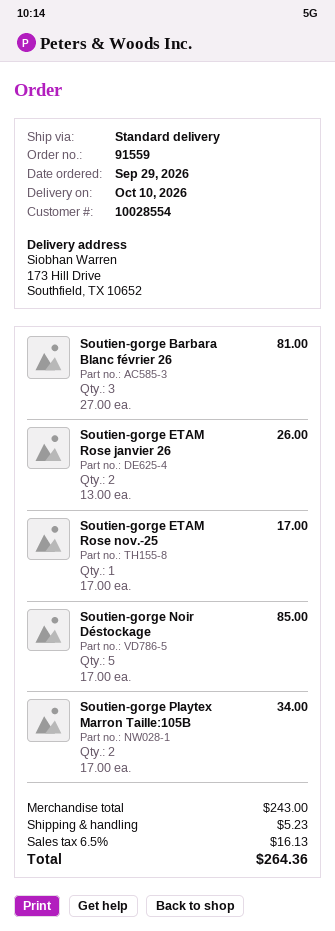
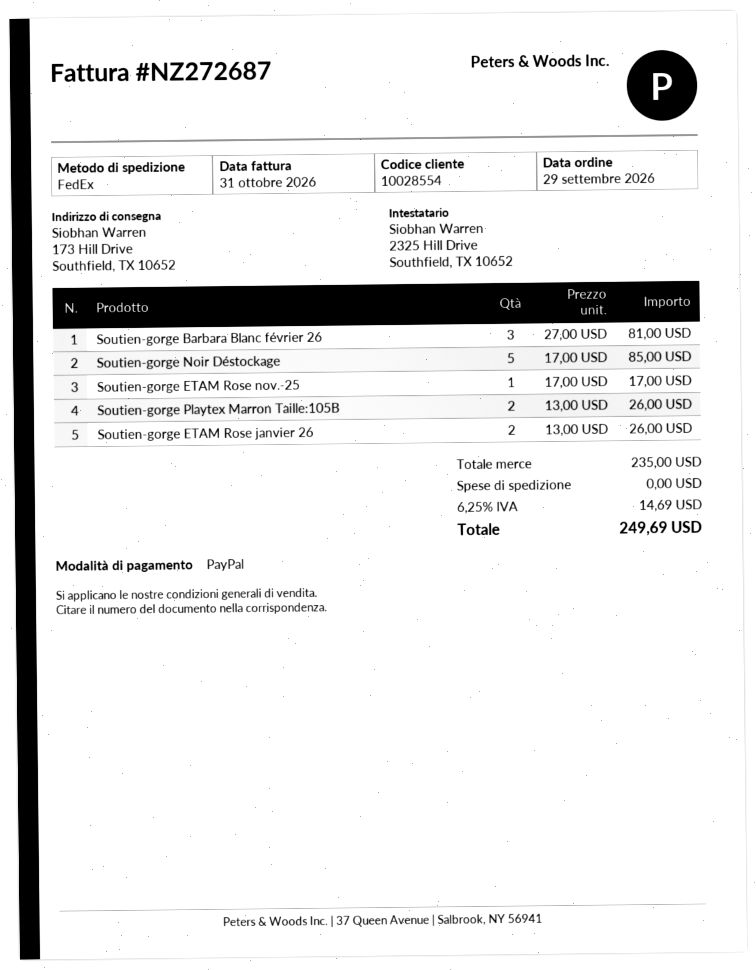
shipping method: standard -> FedEx
Soutien-gorge Playtex Marron Taille:105B: 2 x 17.00 = 34.00 -> 2 x 13.00 = 26.00
subtotal: 243.00 -> 235.00
shipping: 5.23 -> 0.00
tax: 6.5% = 16.13 -> 6.25% = 14.69
total: 264.36 -> 249.69

